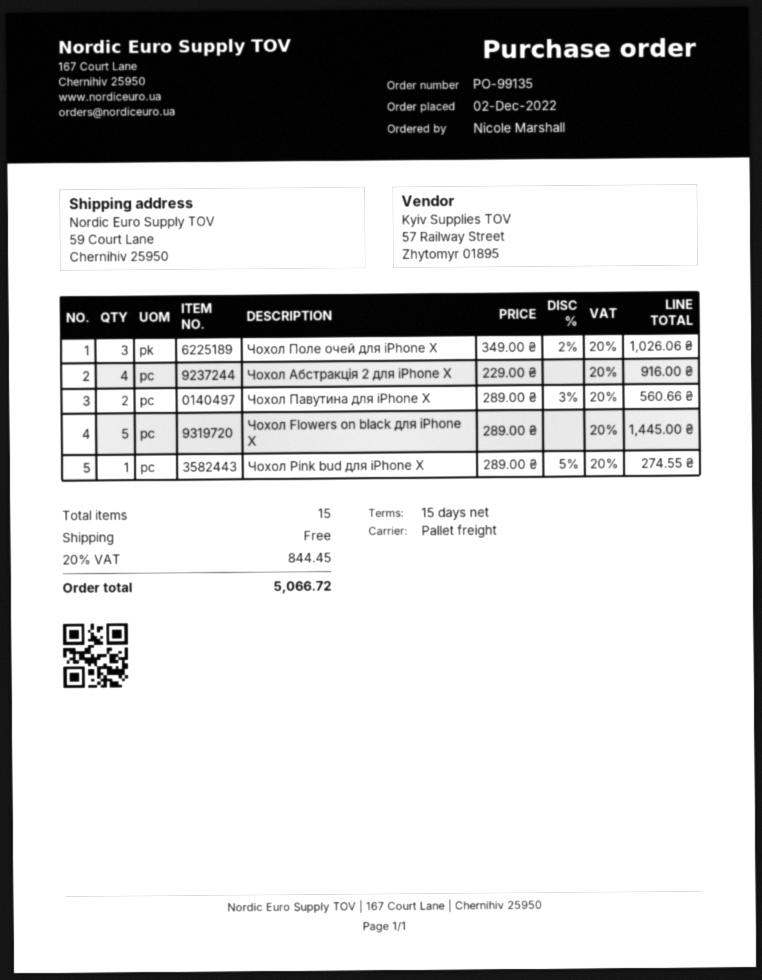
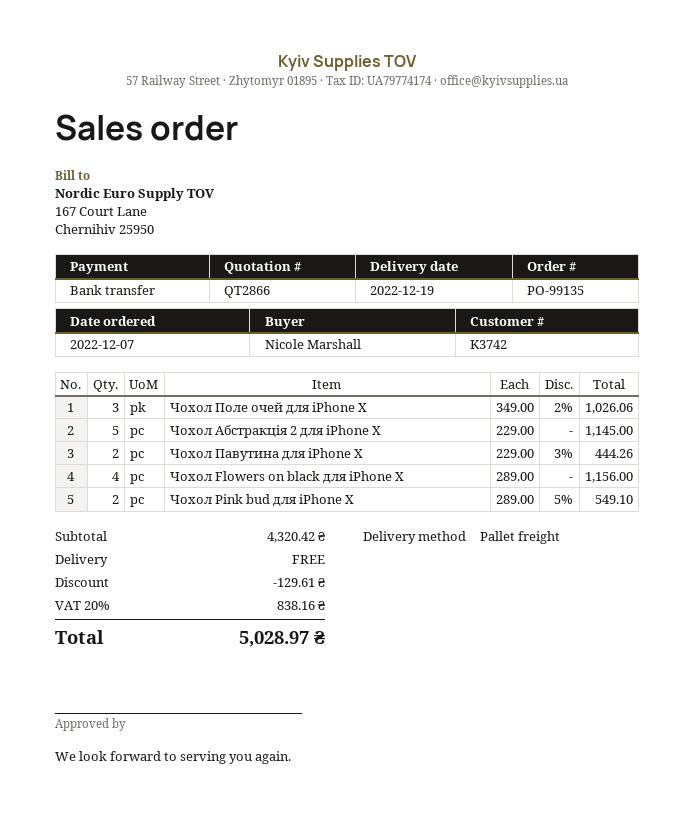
order date: 2022-12-02 -> 2022-12-07
Чохол Абстракція 2 для iPhone X: 4 x 229.00 = 916.00 -> 5 x 229.00 = 1145.00
Чохол Павутина для iPhone X: 2 x 289.00 - 3% = 560.66 -> 2 x 229.00 - 3% = 444.26
Чохол Flowers on black для iPhone X: 5 x 289.00 = 1445.00 -> 4 x 289.00 = 1156.00
Чохол Pink bud для iPhone X: 1 x 289.00 - 5% = 274.55 -> 2 x 289.00 - 5% = 549.10
discount: none -> 129.61
tax: 20% = 844.45 -> 20% = 838.16
total: 5066.72 -> 5028.97

